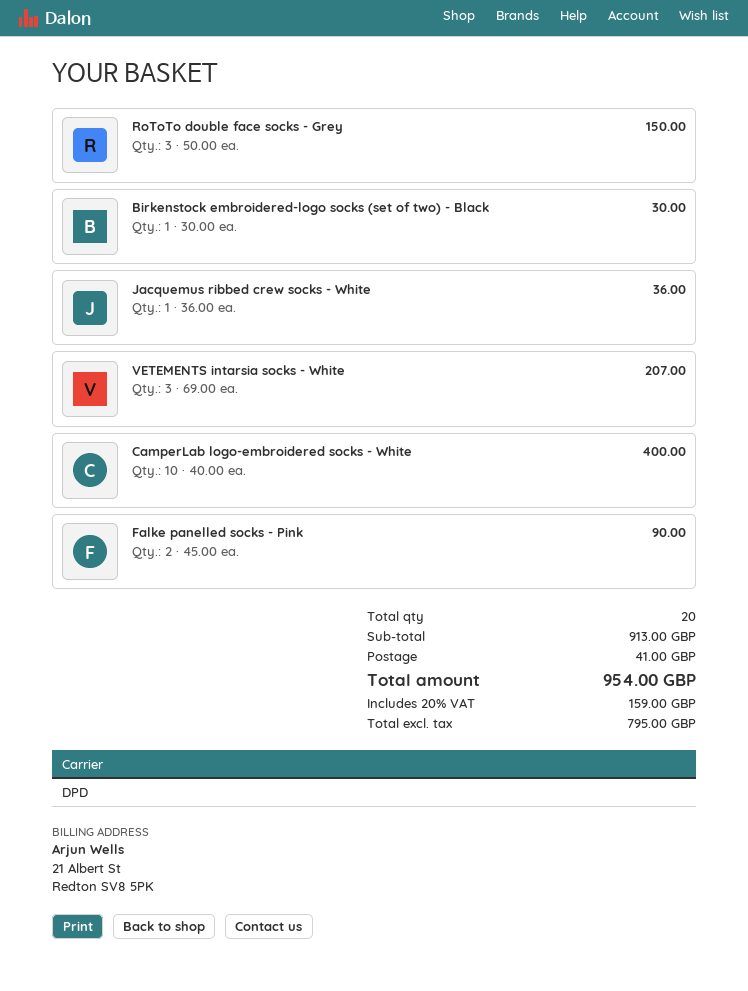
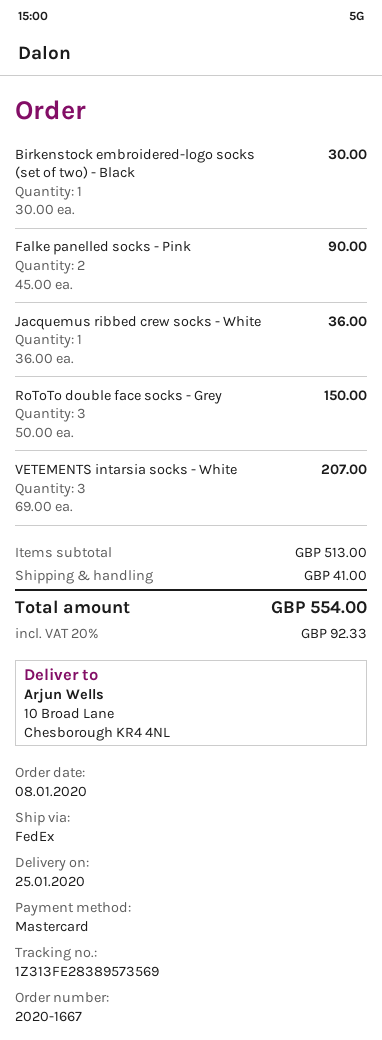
shipping method: DPD -> FedEx
CamperLab logo-embroidered socks - White: 10 x 40.00 = 400.00 -> none
subtotal: 913.00 -> 513.00
tax: 20% = 159.00 -> 20% = 92.33
total: 954.00 -> 554.00

